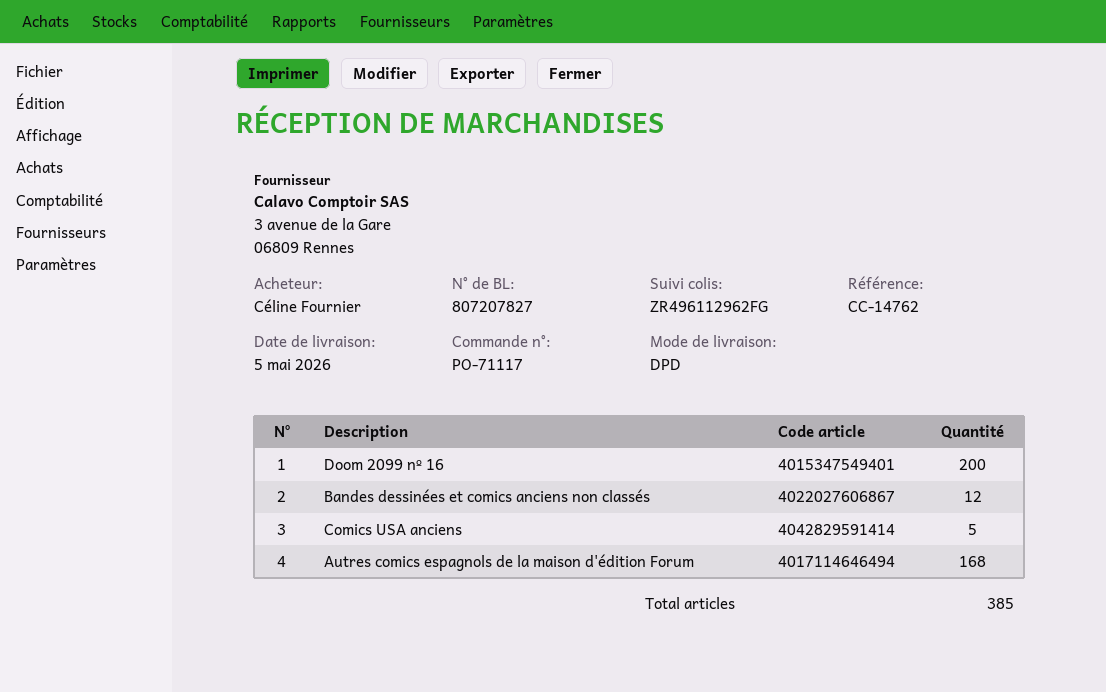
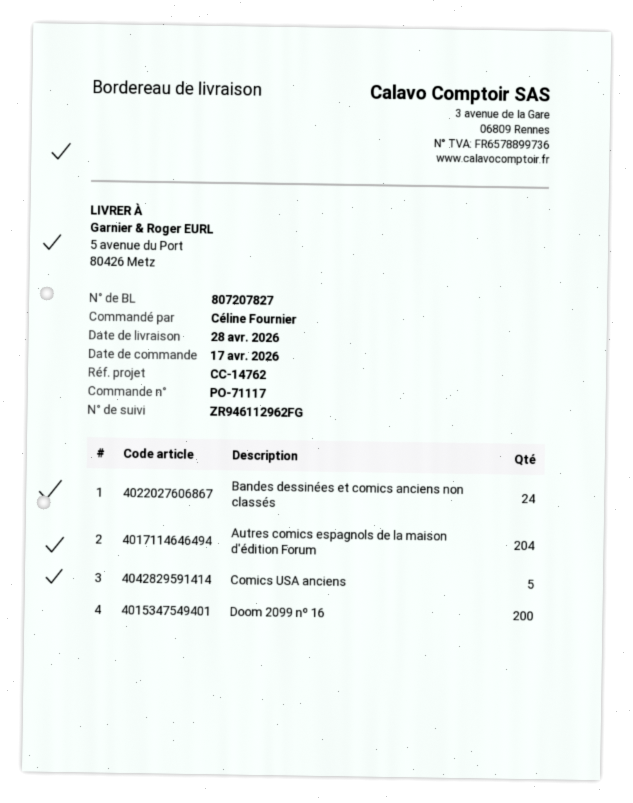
delivery date: 2026-05-05 -> 2026-04-28
tracking number: ZR496112962FG -> ZR946112962FG
Bandes dessinées et comics anciens non classés: 12 -> 24
Autres comics espagnols de la maison d'édition Forum: 168 -> 204

